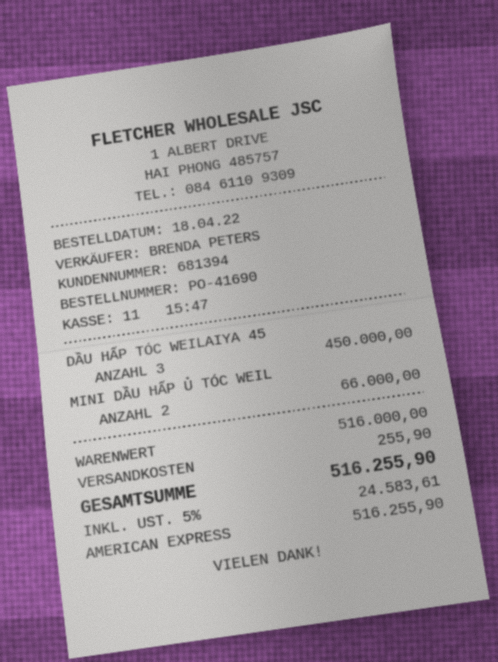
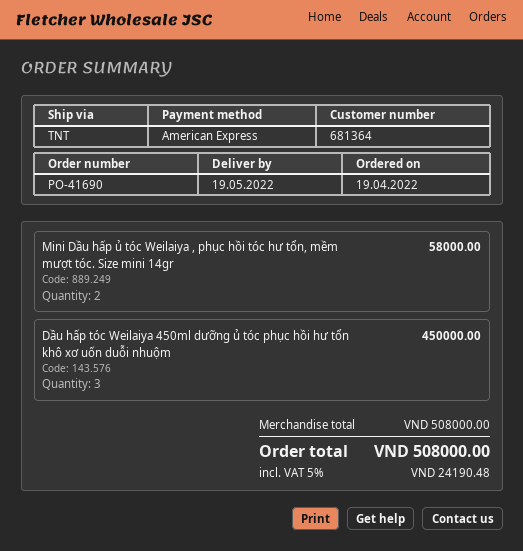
order date: 2022-04-18 -> 2022-04-19
customer number: 681394 -> 681364
MINI DẦU HẤP Ủ TÓC WEIL: 2 for 66000.00 -> 2 for 58000.00
subtotal: 516000.00 -> 508000.00
shipping: 255.90 -> none
tax: 5% = 24583.61 -> 5% = 24190.48
total: 516255.90 -> 508000.00

